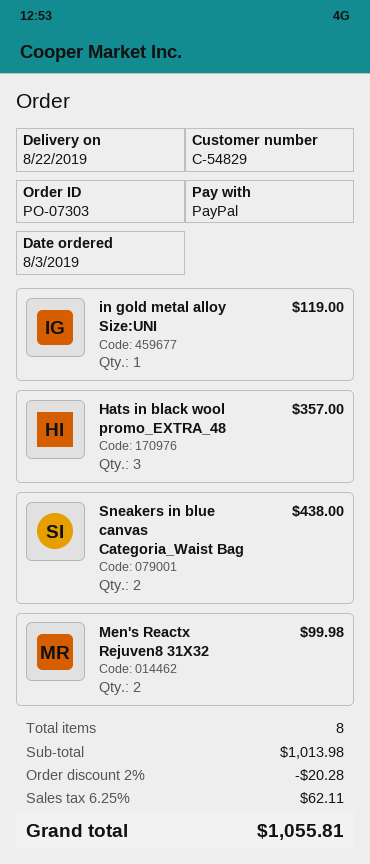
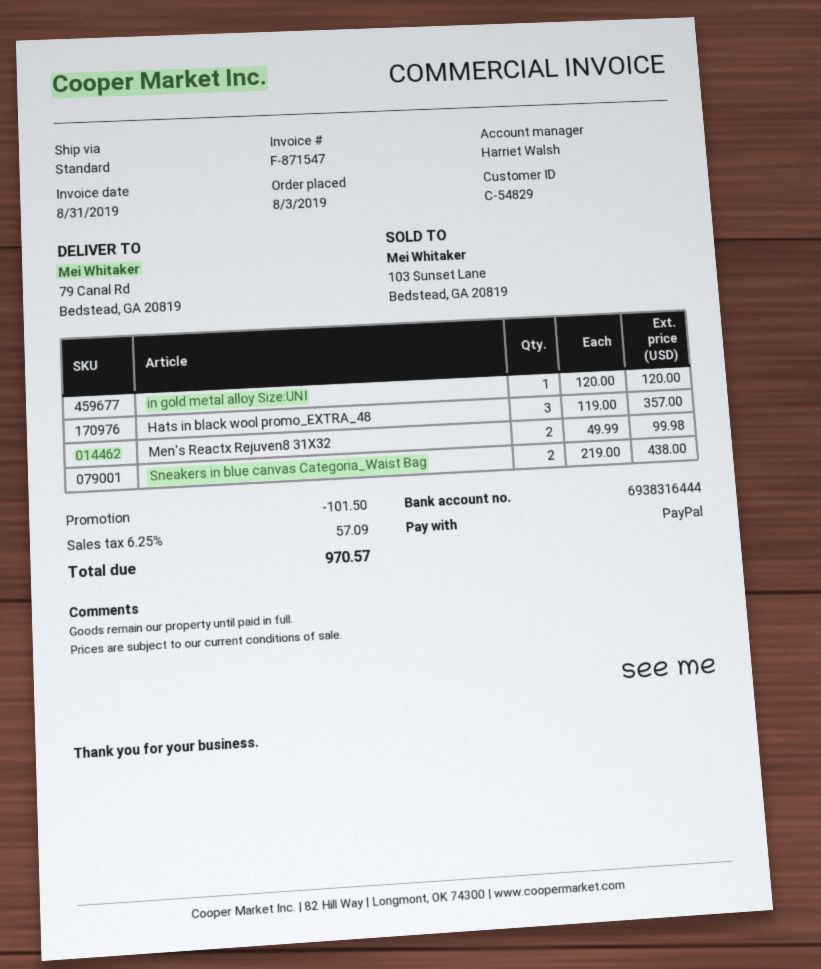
in gold metal alloy Size:UNI: 1 for 119.00 -> 1 for 120.00
discount: 20.28 -> 101.50
tax: 6.25% = 62.11 -> 6.25% = 57.09
total: 1055.81 -> 970.57

